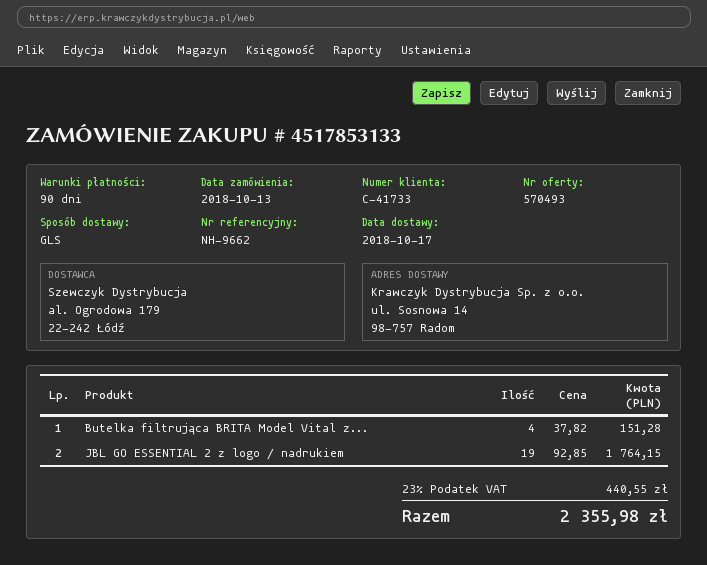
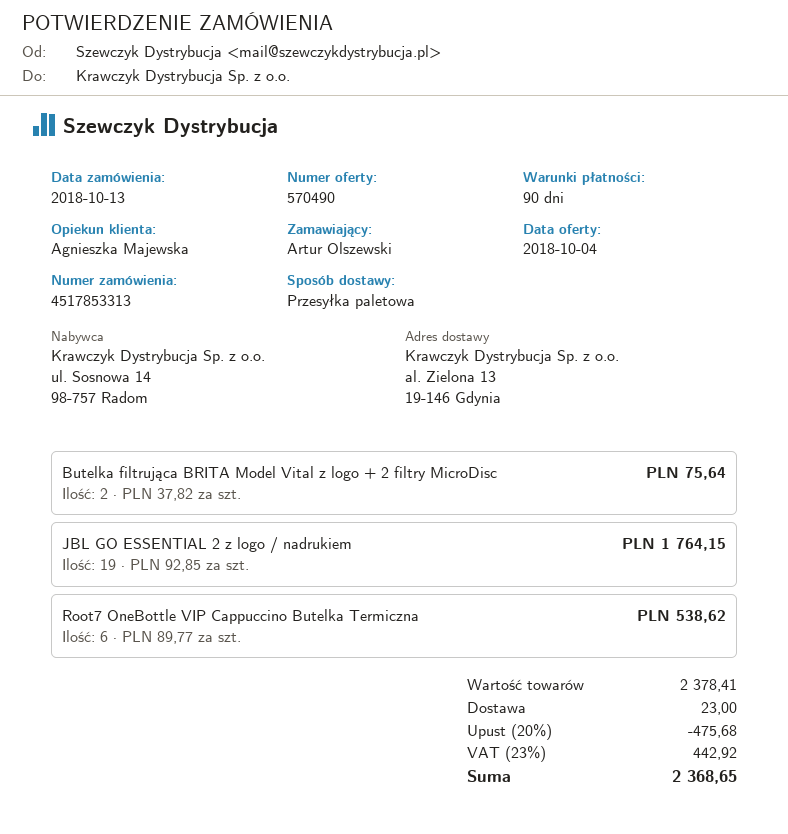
quote number: 570493 -> 570490
order number: 4517853133 -> 4517853313
shipping method: GLS -> pallet freight
ship to: ul. Sosnowa 14, 98-757 Radom -> al. Zielona 13, 19-146 Gdynia
Butelka filtrująca BRITA Model Vital z...: 4 x 37.82 = 151.28 -> 2 x 37.82 = 75.64
Root7 OneBottle VIP Cappuccino Butelka Termiczna: none -> 6 x 89.77 = 538.62
discount: none -> 20% = 475.68
shipping: none -> 23.00
tax: 23% = 440.55 -> 23% = 442.92
total: 2355.98 -> 2368.65

